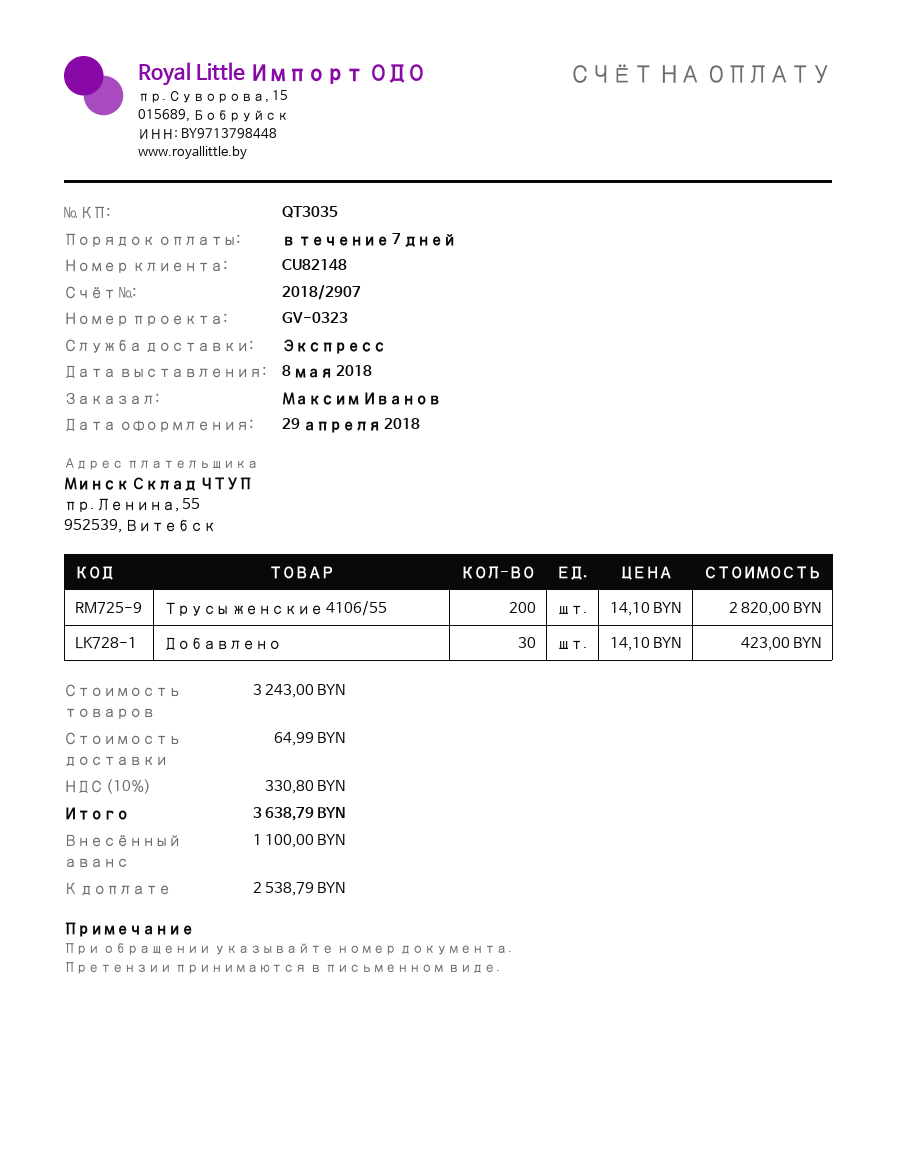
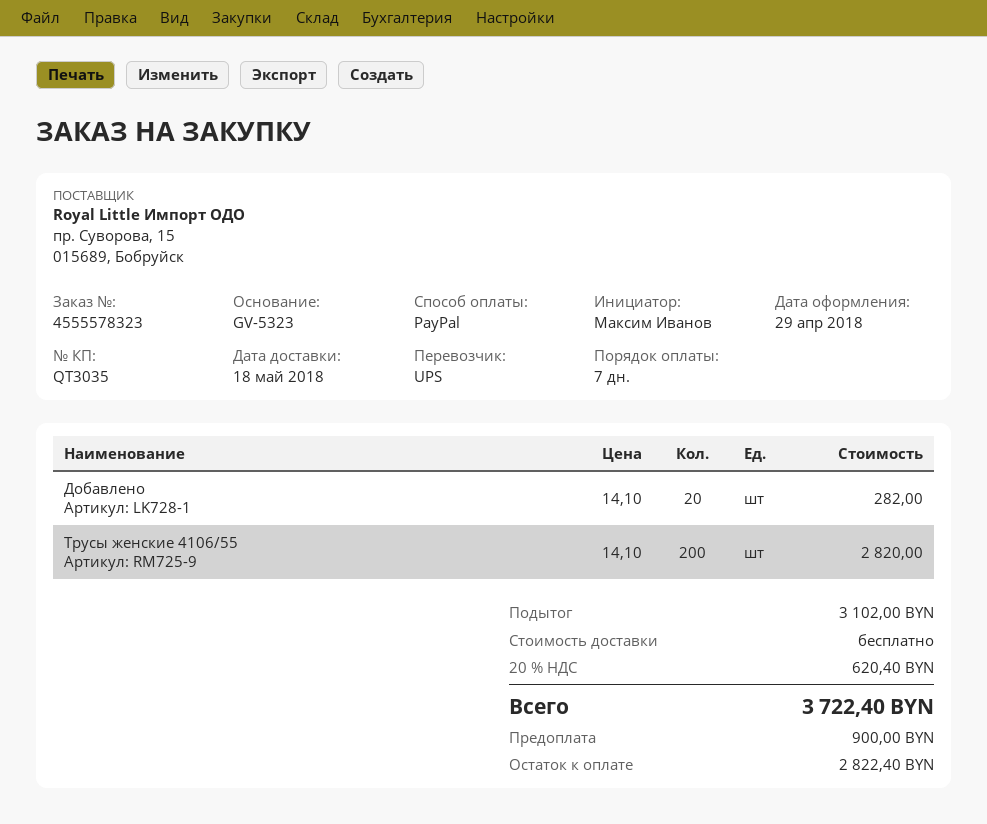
reference: GV-0323 -> GV-5323
shipping method: express -> UPS
Добавлено: 30 x 14.10 = 423.00 -> 20 x 14.10 = 282.00
subtotal: 3243.00 -> 3102.00
shipping: 64.99 -> 0.00
tax: 10% = 330.80 -> 20% = 620.40
total: 3638.79 -> 3722.40
deposit: 1100.00 -> 900.00
balance: 2538.79 -> 2822.40

